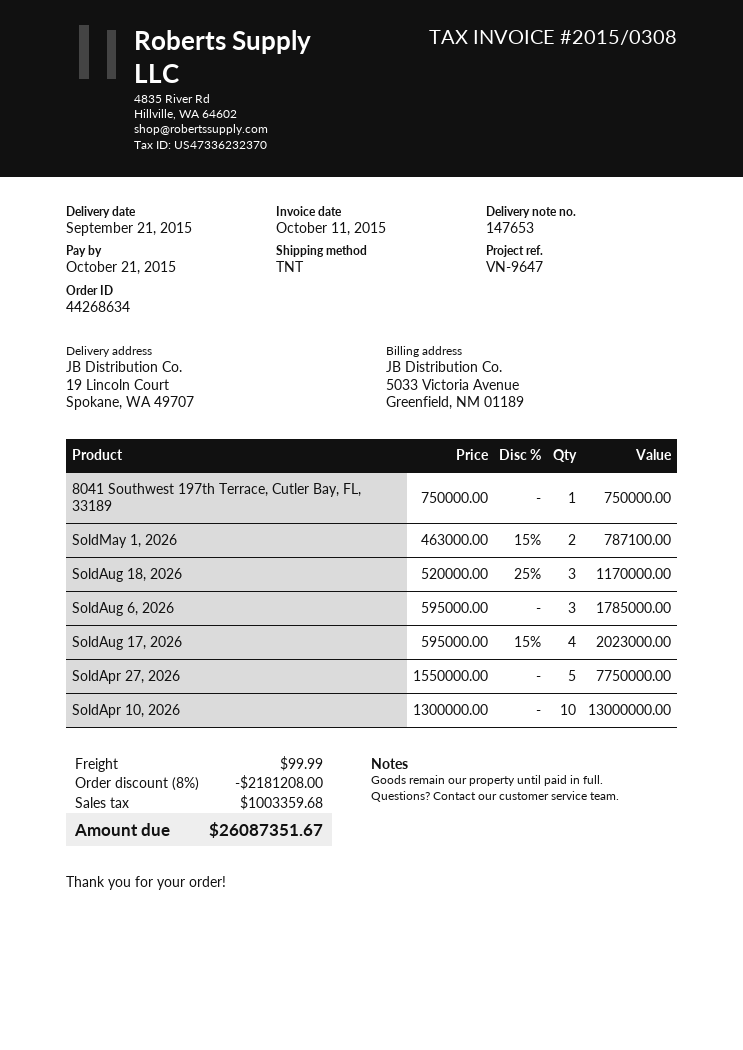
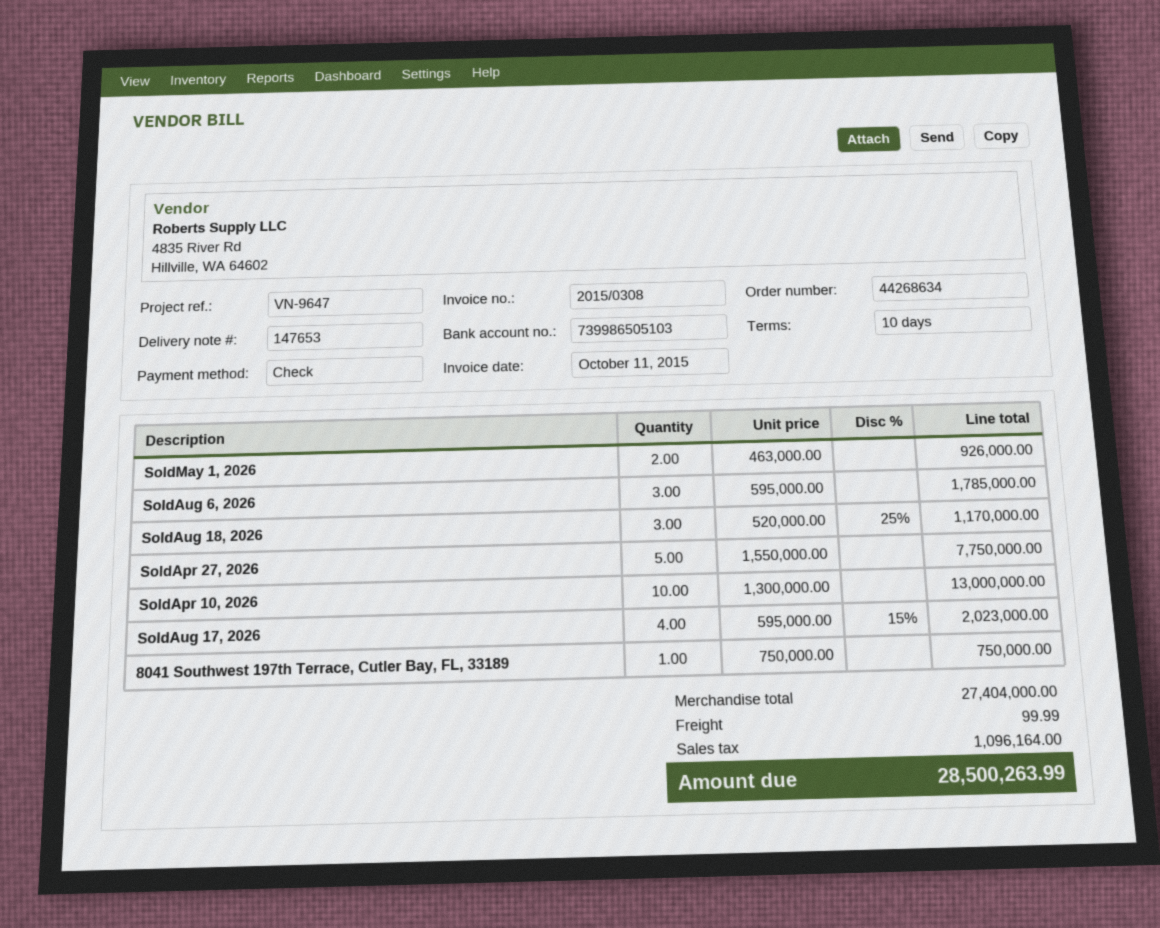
SoldMay 1, 2026: 2 x 463000.00 - 15% = 787100.00 -> 2 x 463000.00 = 926000.00
discount: 8% = 2181208.00 -> none
tax: 1003359.68 -> 1096164.00
total: 26087351.67 -> 28500263.99

